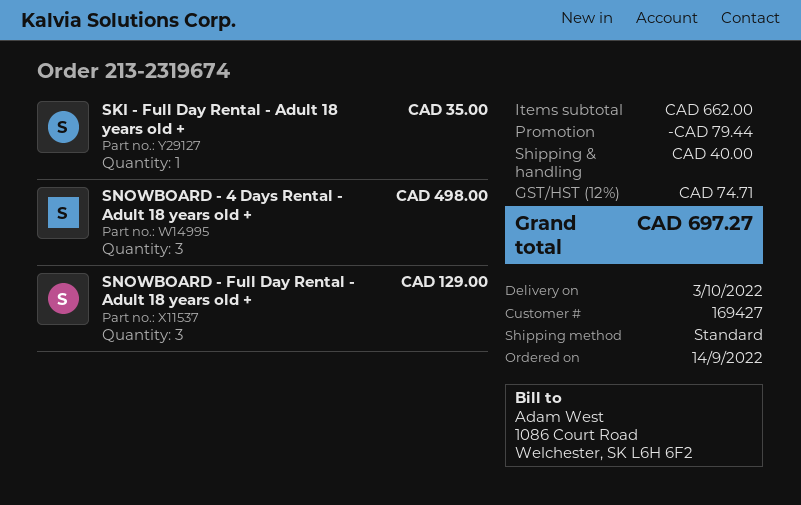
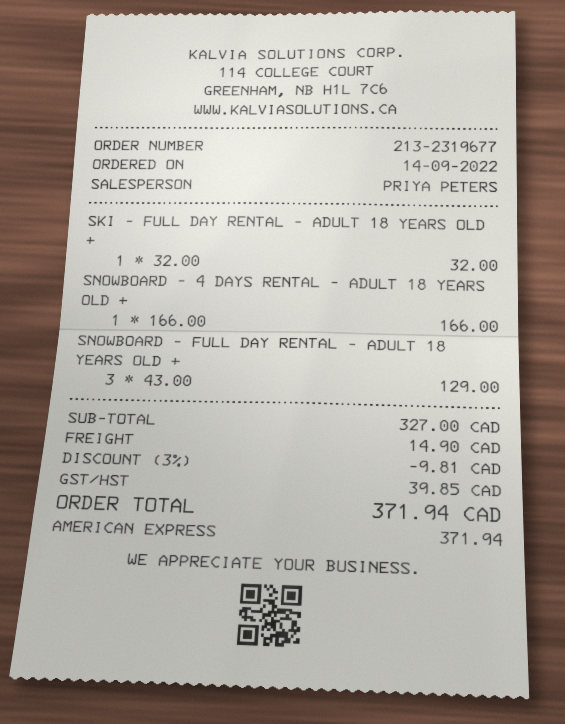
order number: 213-2319674 -> 213-2319677
SKI - Full Day Rental - Adult 18 years old +: 1 for 35.00 -> 1 for 32.00
SNOWBOARD - 4 Days Rental - Adult 18 years old +: 3 for 498.00 -> 1 for 166.00
subtotal: 662.00 -> 327.00
discount: 79.44 -> 9.81
shipping: 40.00 -> 14.90
tax: 74.71 -> 39.85
total: 697.27 -> 371.94

